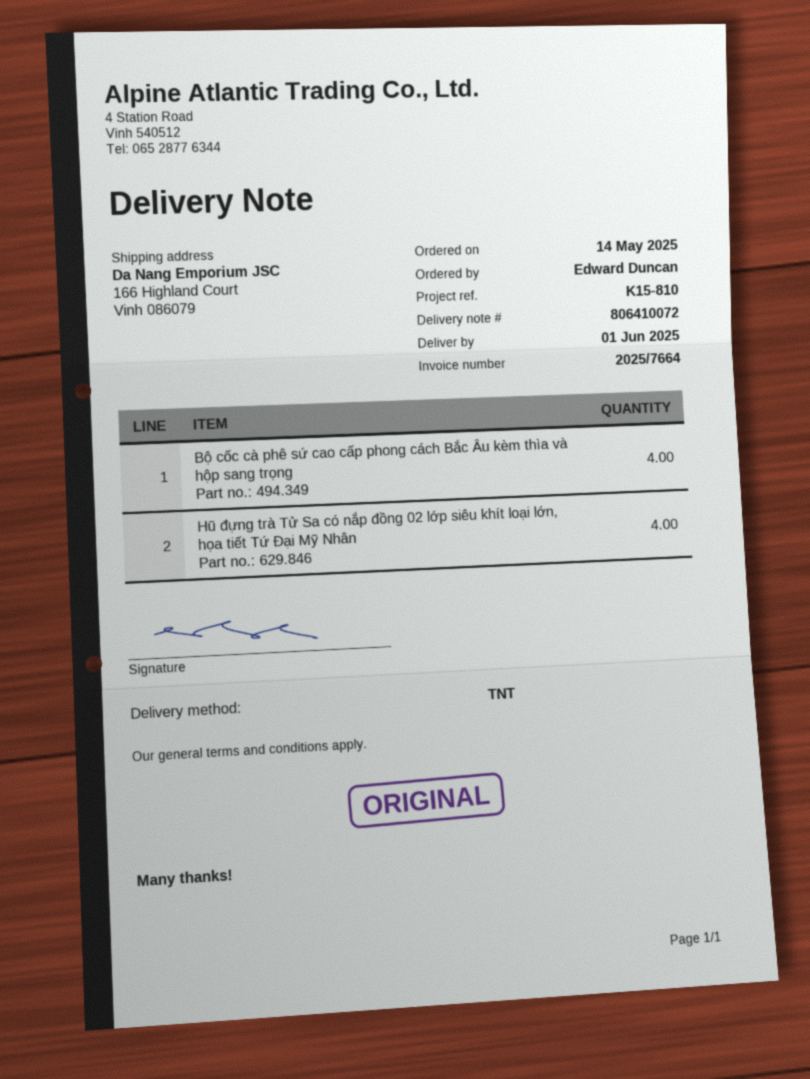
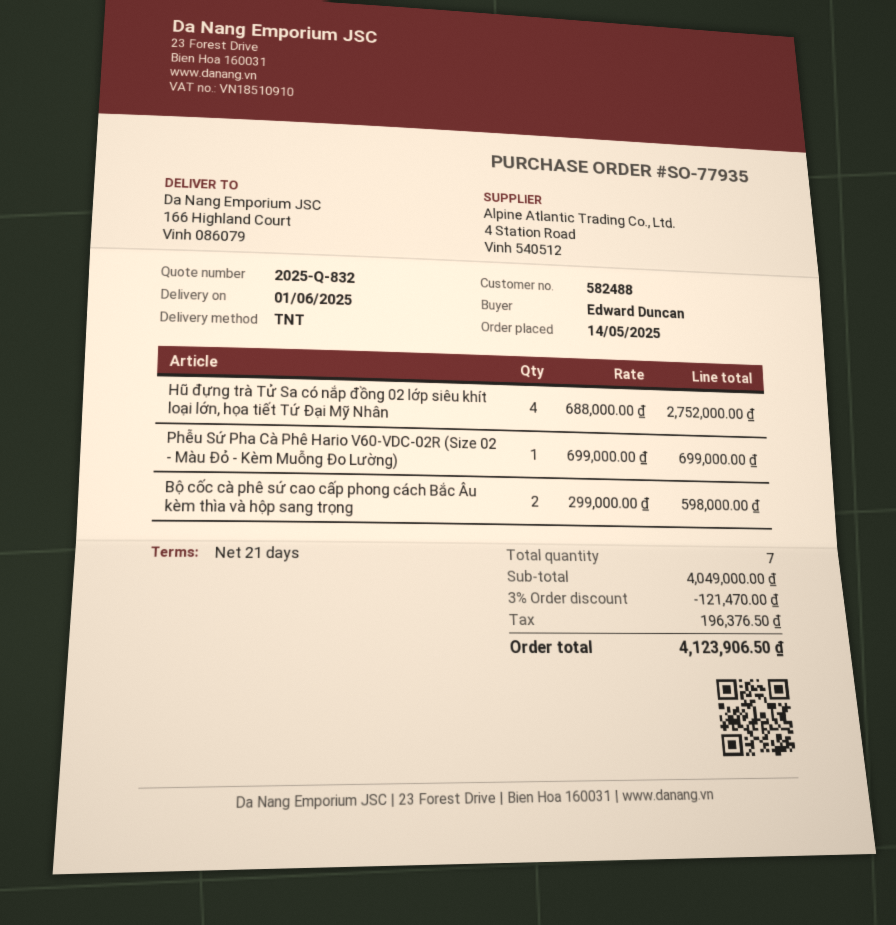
Bộ cốc cà phê sứ cao cấp phong cách Bắc Âu kèm thìa và hộp sang trọng: 4 -> 2
Phễu Sứ Pha Cà Phê Hario V60-VDC-02R (Size 02 - Màu Đỏ - Kèm Muỗng Đo Lường): none -> 1

